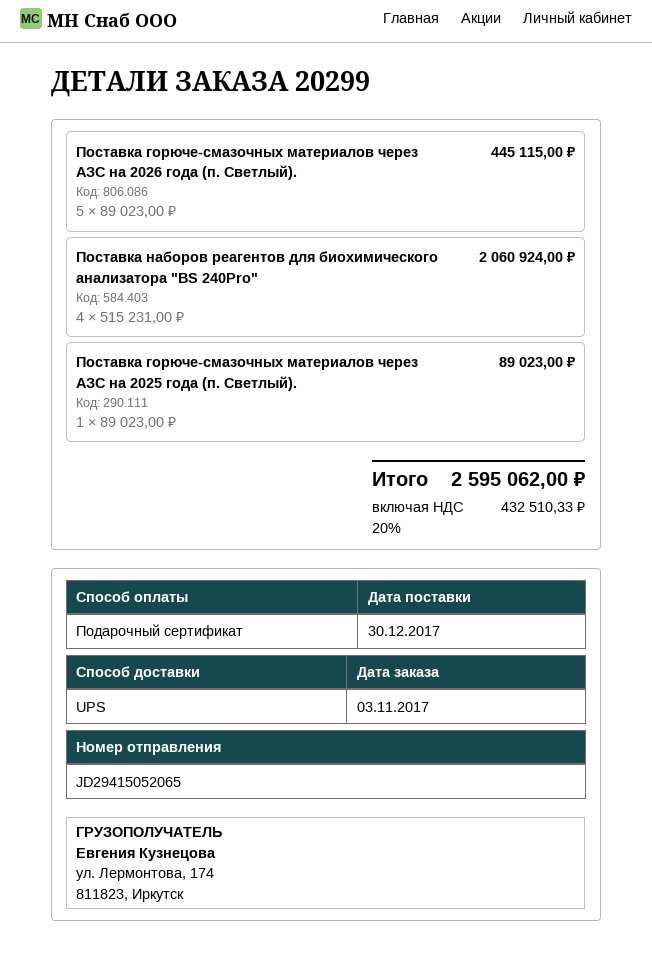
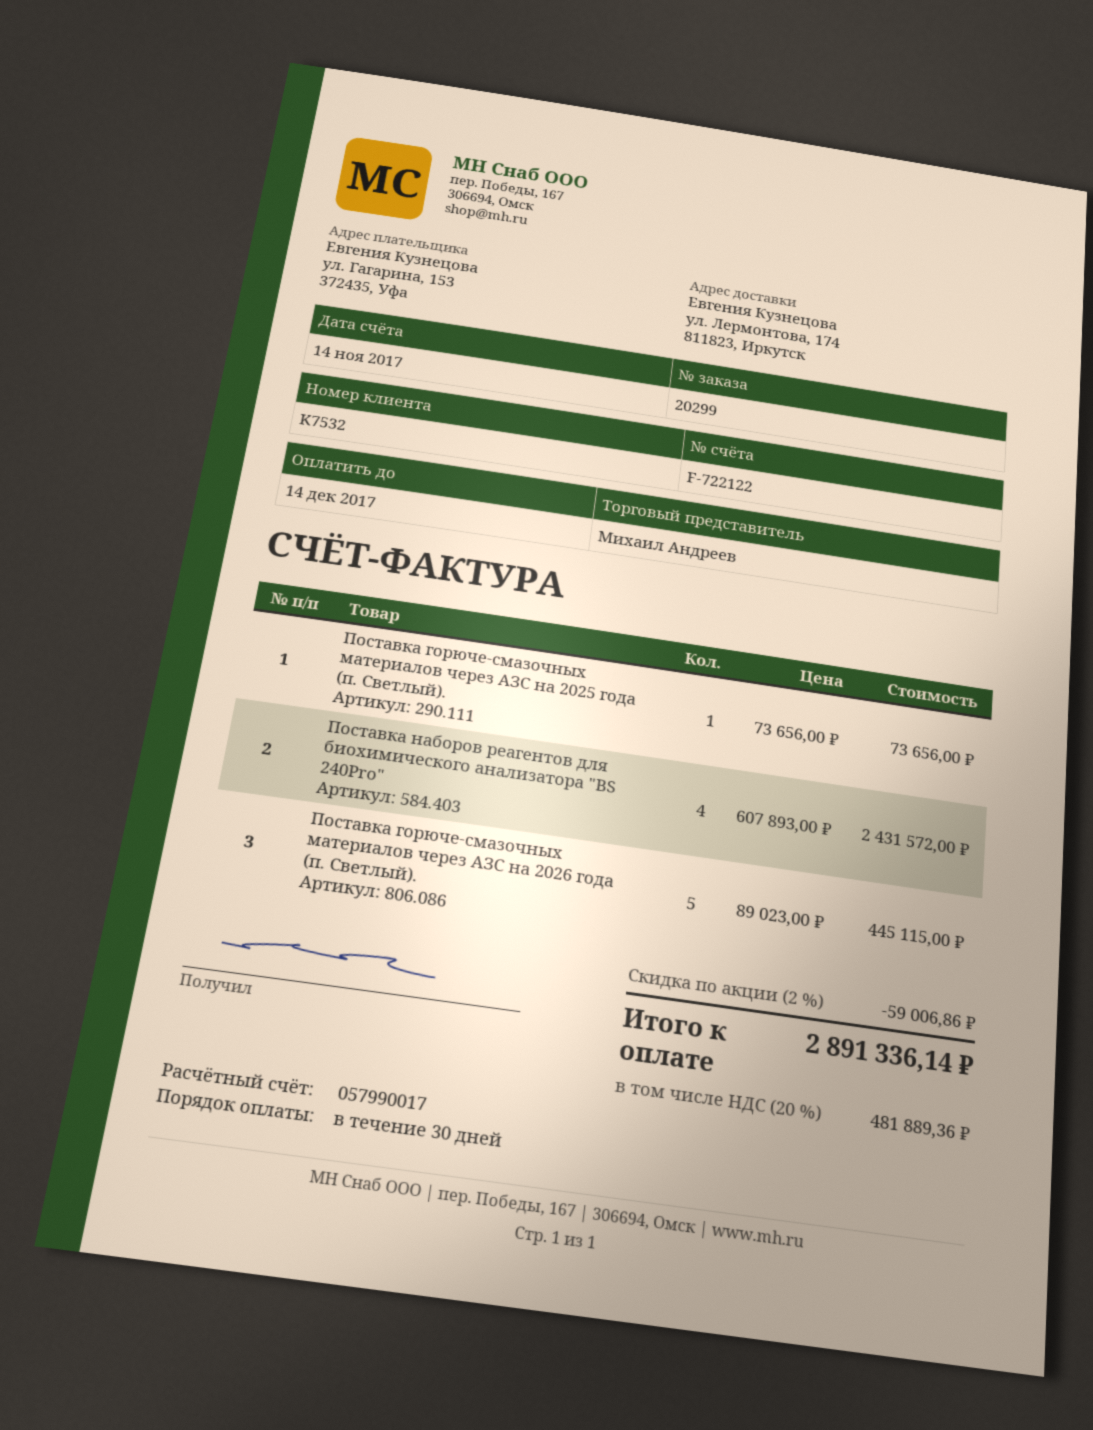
Поставка наборов реагентов для биохимического анализатора "BS 240Pro": 4 x 515231.00 = 2060924.00 -> 4 x 607893.00 = 2431572.00
Поставка горюче-смазочных материалов через АЗС на 2025 года (п. Светлый).: 1 x 89023.00 = 89023.00 -> 1 x 73656.00 = 73656.00
discount: none -> 2% = 59006.86
tax: 20% = 432510.33 -> 20% = 481889.36
total: 2595062.00 -> 2891336.14

